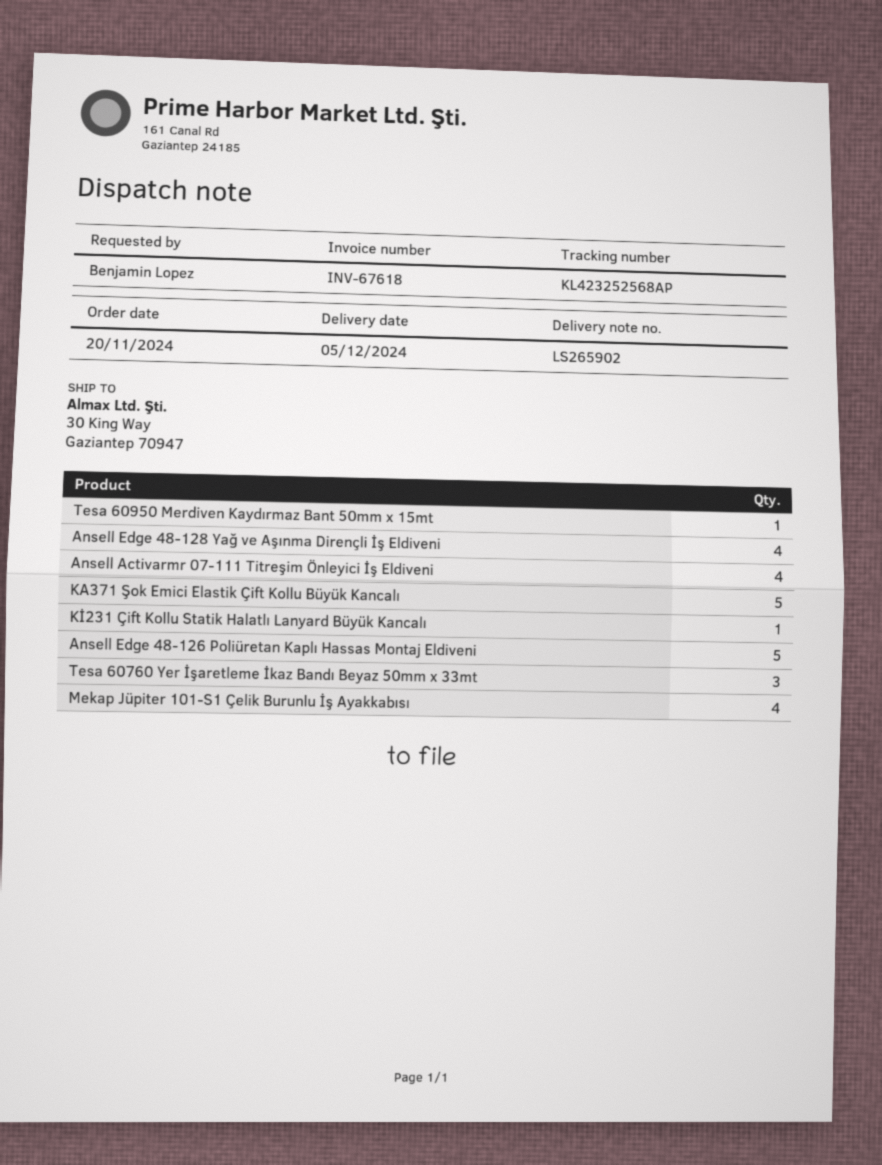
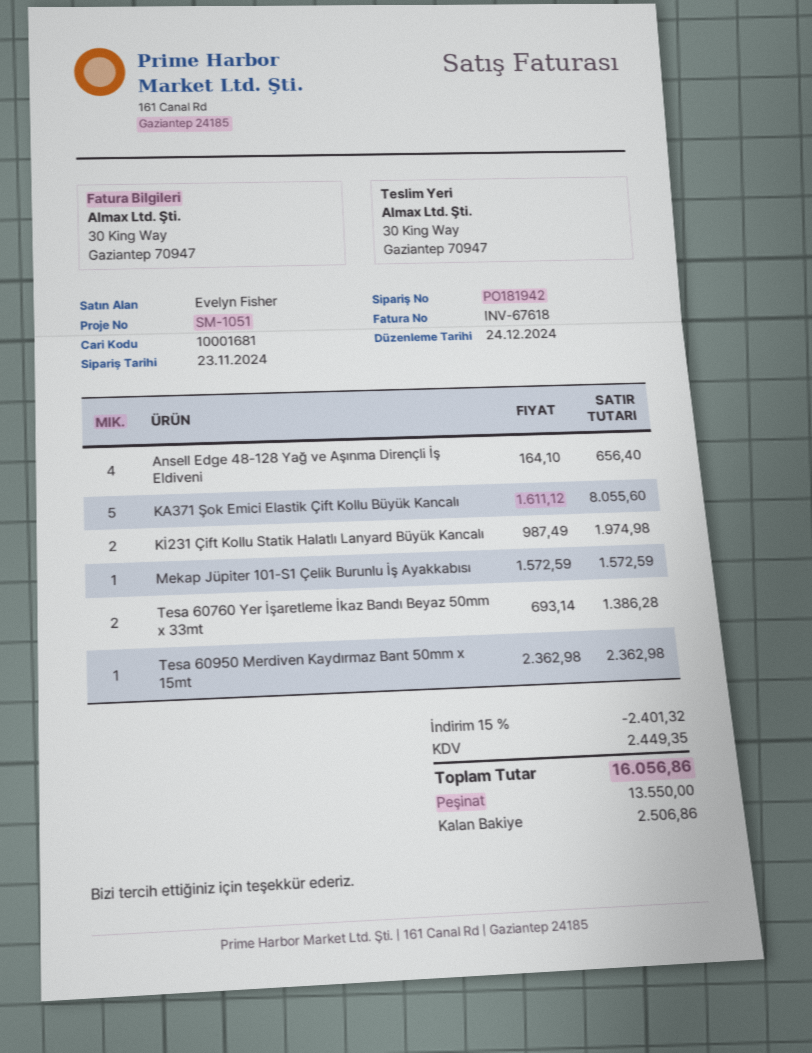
order date: 2024-11-20 -> 2024-11-23
ordered by: Benjamin Lopez -> Evelyn Fisher
Ansell Activarmr 07-111 Titreşim Önleyici İş Eldiveni: 4 -> none
Kİ231 Çift Kollu Statik Halatlı Lanyard Büyük Kancalı: 1 -> 2
Ansell Edge 48-126 Poliüretan Kaplı Hassas Montaj Eldiveni: 5 -> none
Tesa 60760 Yer İşaretleme İkaz Bandı Beyaz 50mm x 33mt: 3 -> 2
Mekap Jüpiter 101-S1 Çelik Burunlu İş Ayakkabısı: 4 -> 1

